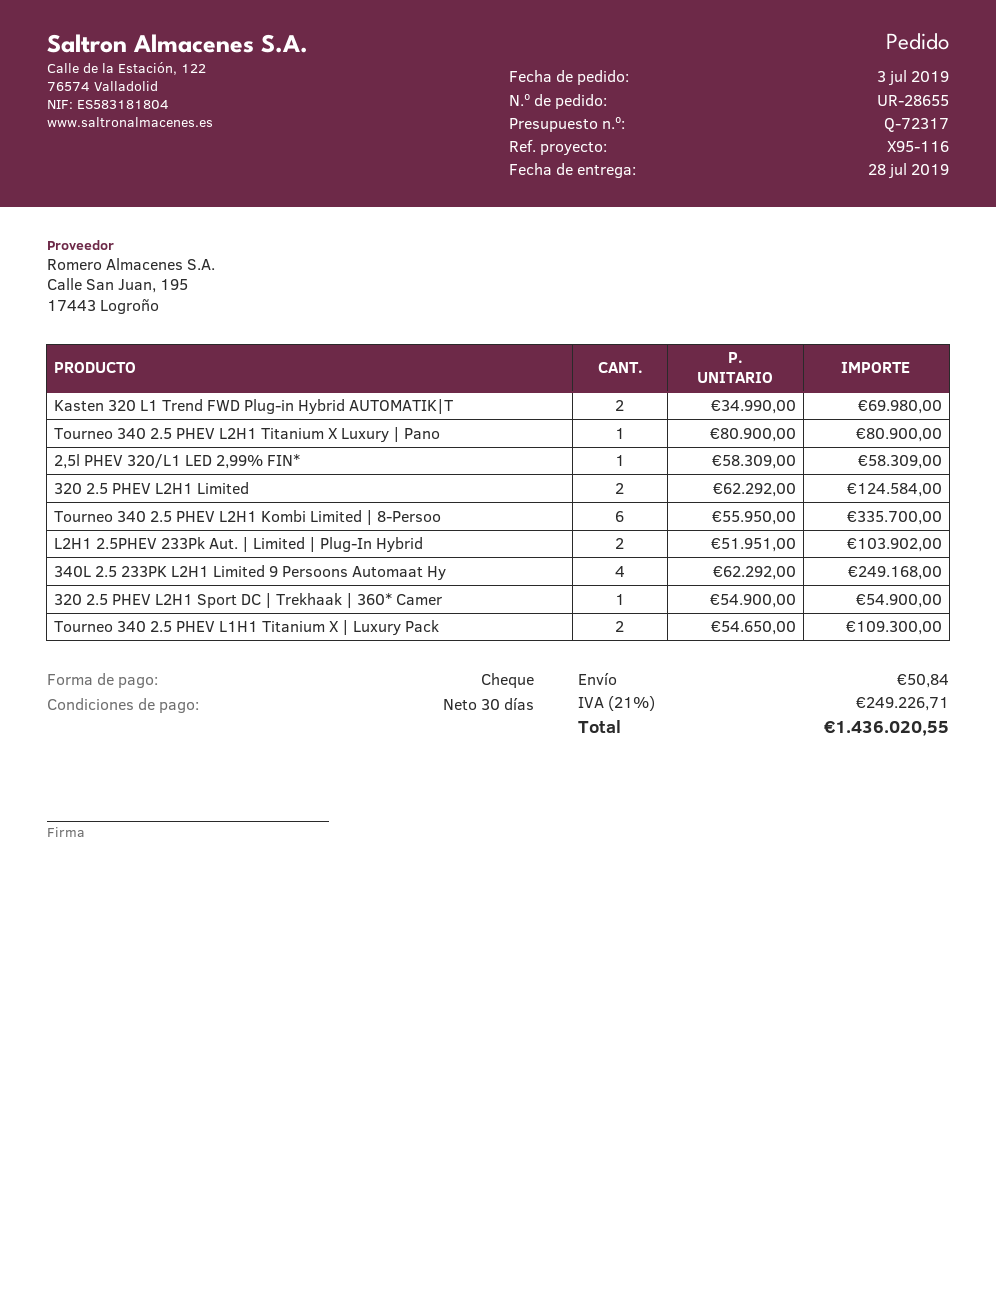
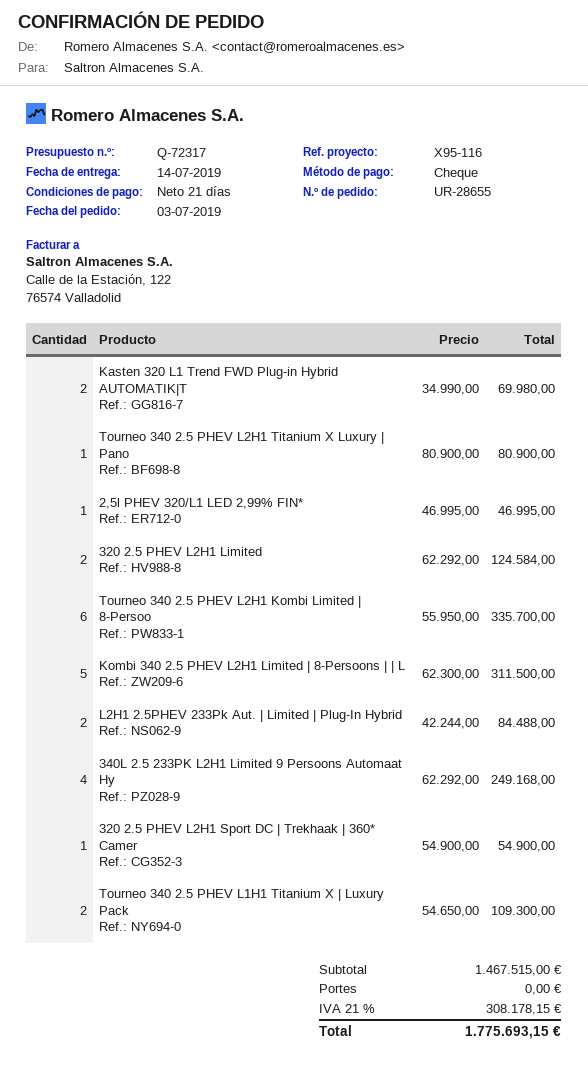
delivery date: 2019-07-28 -> 2019-07-14
payment terms: 30 days -> 21 days
2,5l PHEV 320/L1 LED 2,99% FIN*: 1 x 58309.00 = 58309.00 -> 1 x 46995.00 = 46995.00
L2H1 2.5PHEV 233Pk Aut. | Limited | Plug-In Hybrid: 2 x 51951.00 = 103902.00 -> 2 x 42244.00 = 84488.00
Kombi 340 2.5 PHEV L2H1 Limited | 8-Persoons | | L: none -> 5 x 62300.00 = 311500.00
shipping: 50.84 -> 0.00
tax: 21% = 249226.71 -> 21% = 308178.15
total: 1436020.55 -> 1775693.15

